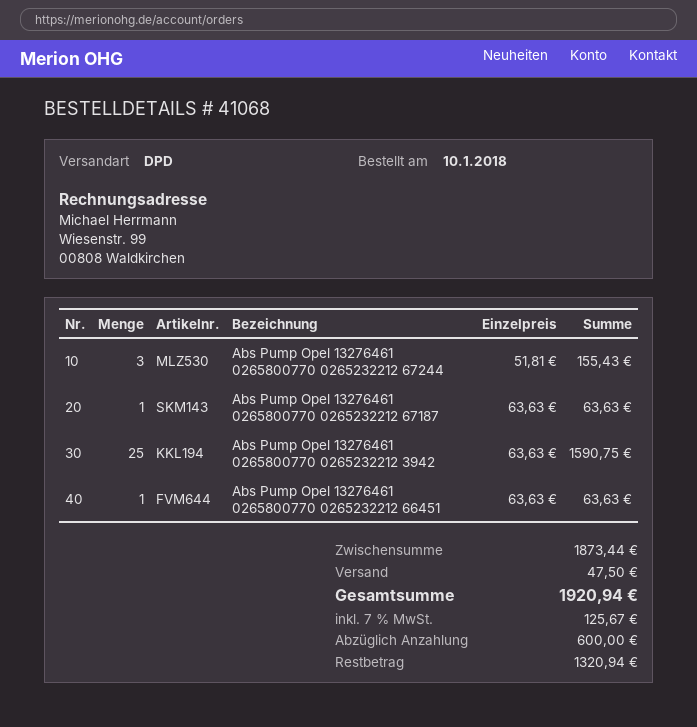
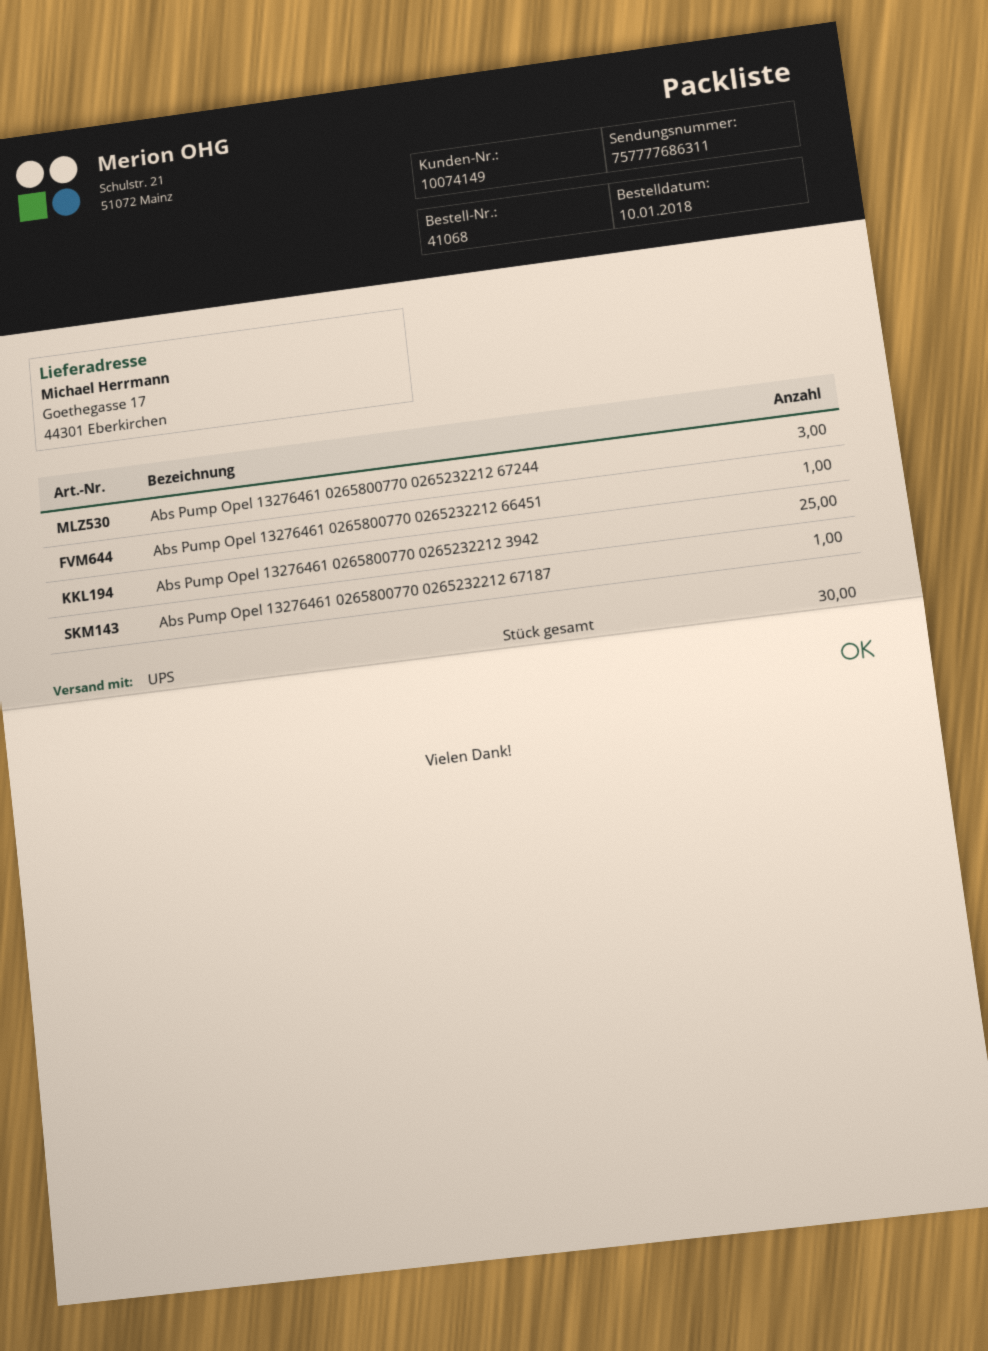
shipping method: DPD -> UPS

